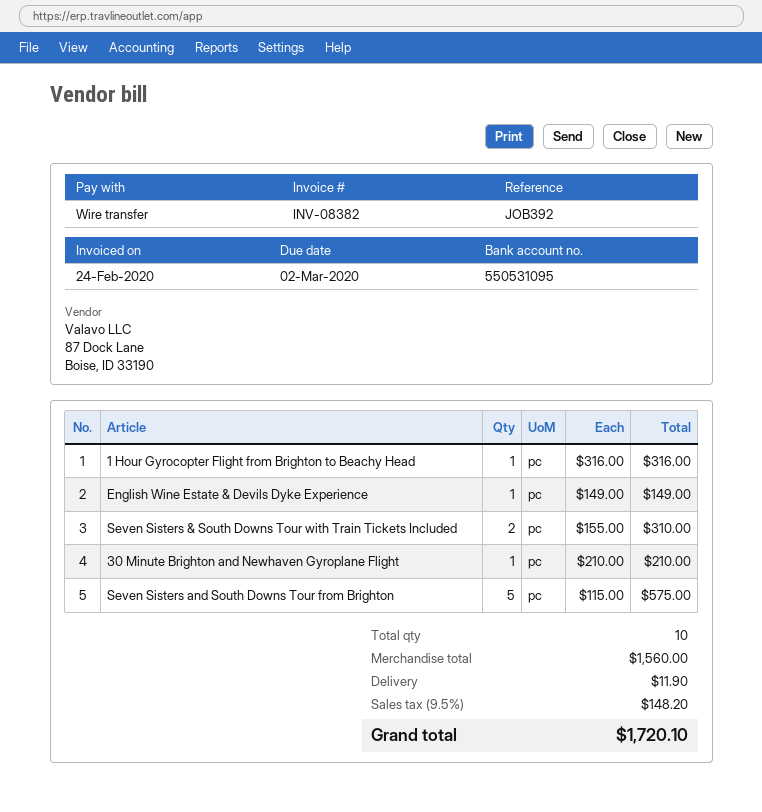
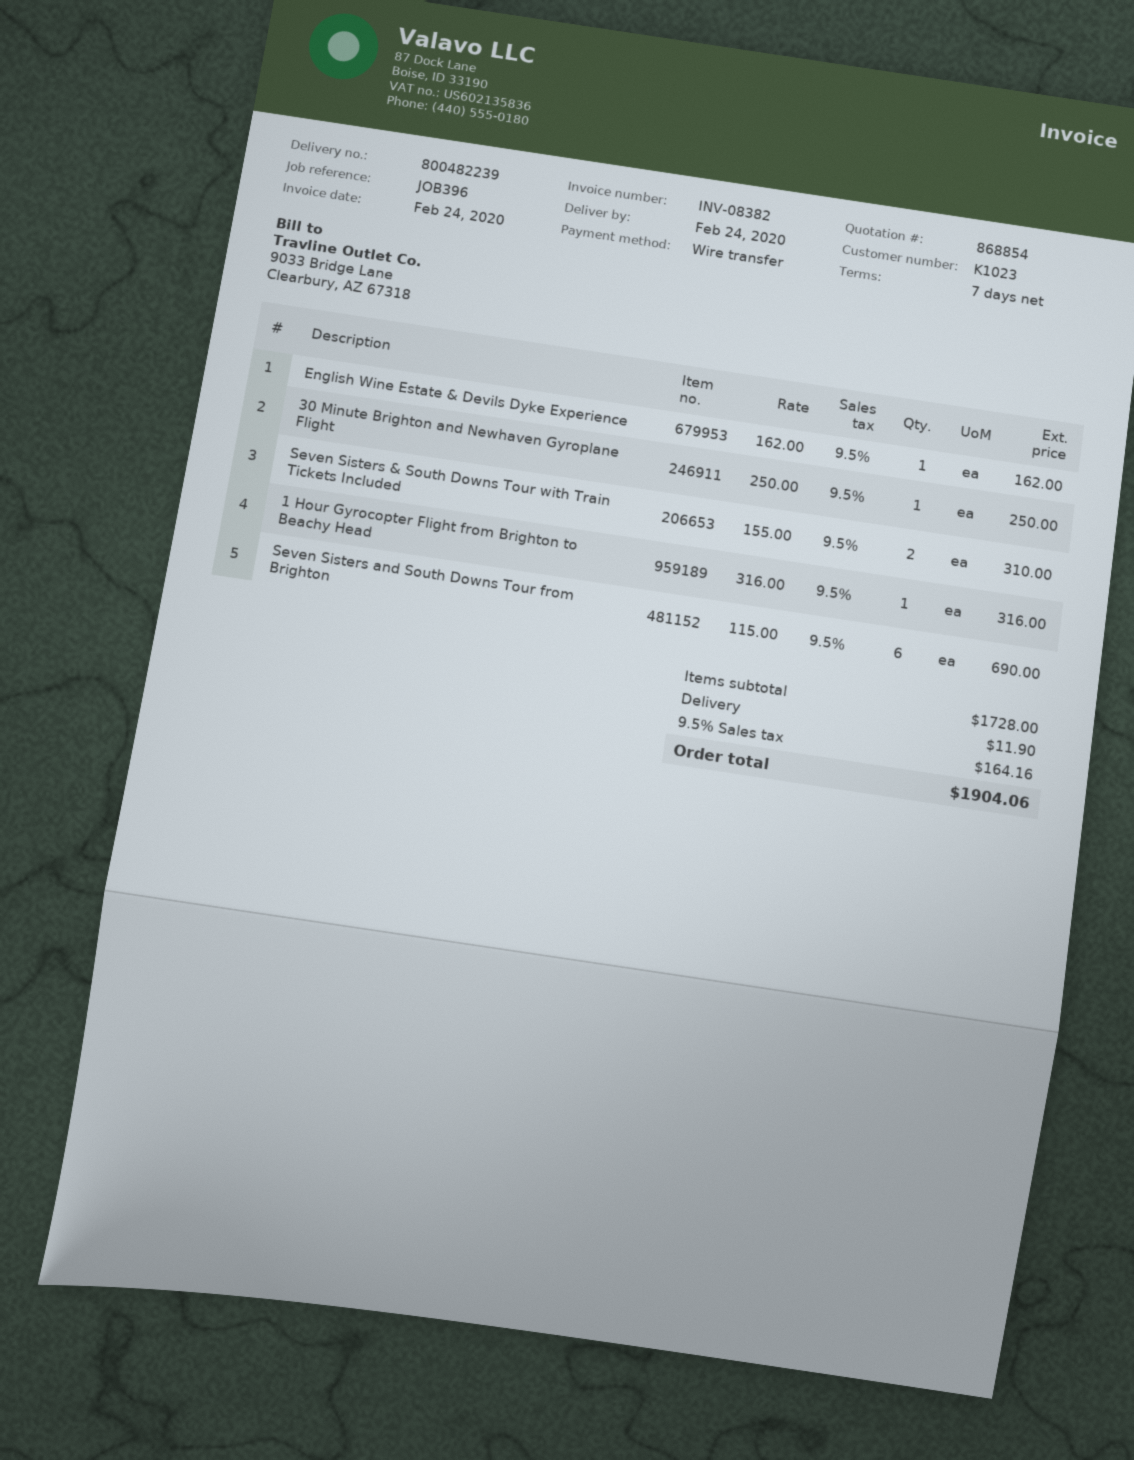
reference: JOB392 -> JOB396
English Wine Estate & Devils Dyke Experience: 1 x 149.00 = 149.00 -> 1 x 162.00 = 162.00
30 Minute Brighton and Newhaven Gyroplane Flight: 1 x 210.00 = 210.00 -> 1 x 250.00 = 250.00
Seven Sisters and South Downs Tour from Brighton: 5 x 115.00 = 575.00 -> 6 x 115.00 = 690.00
subtotal: 1560.00 -> 1728.00
tax: 9.5% = 148.20 -> 9.5% = 164.16
total: 1720.10 -> 1904.06

